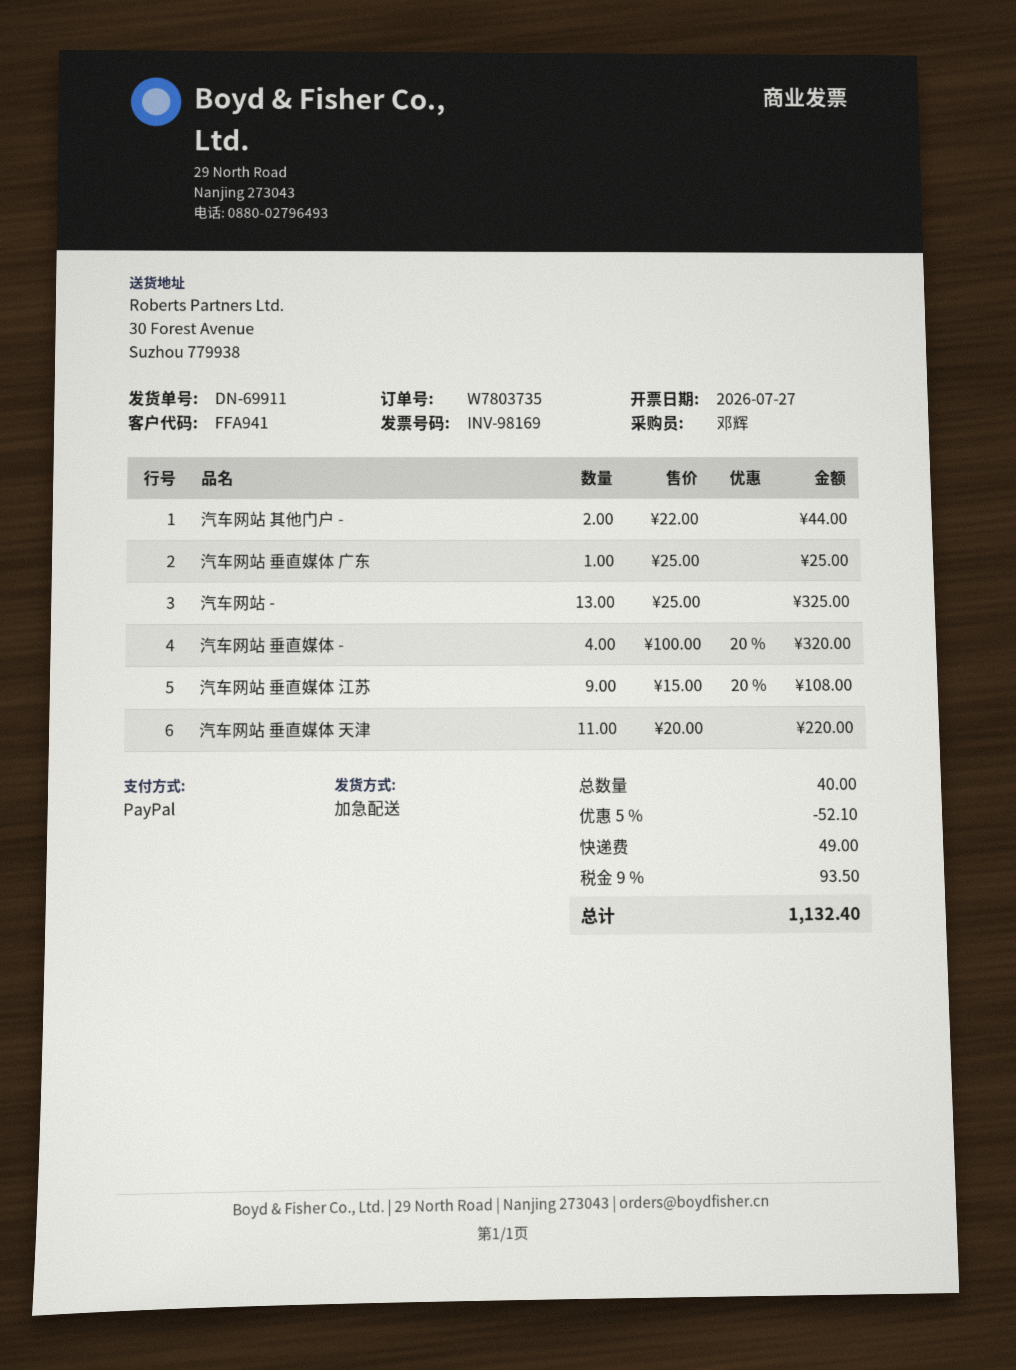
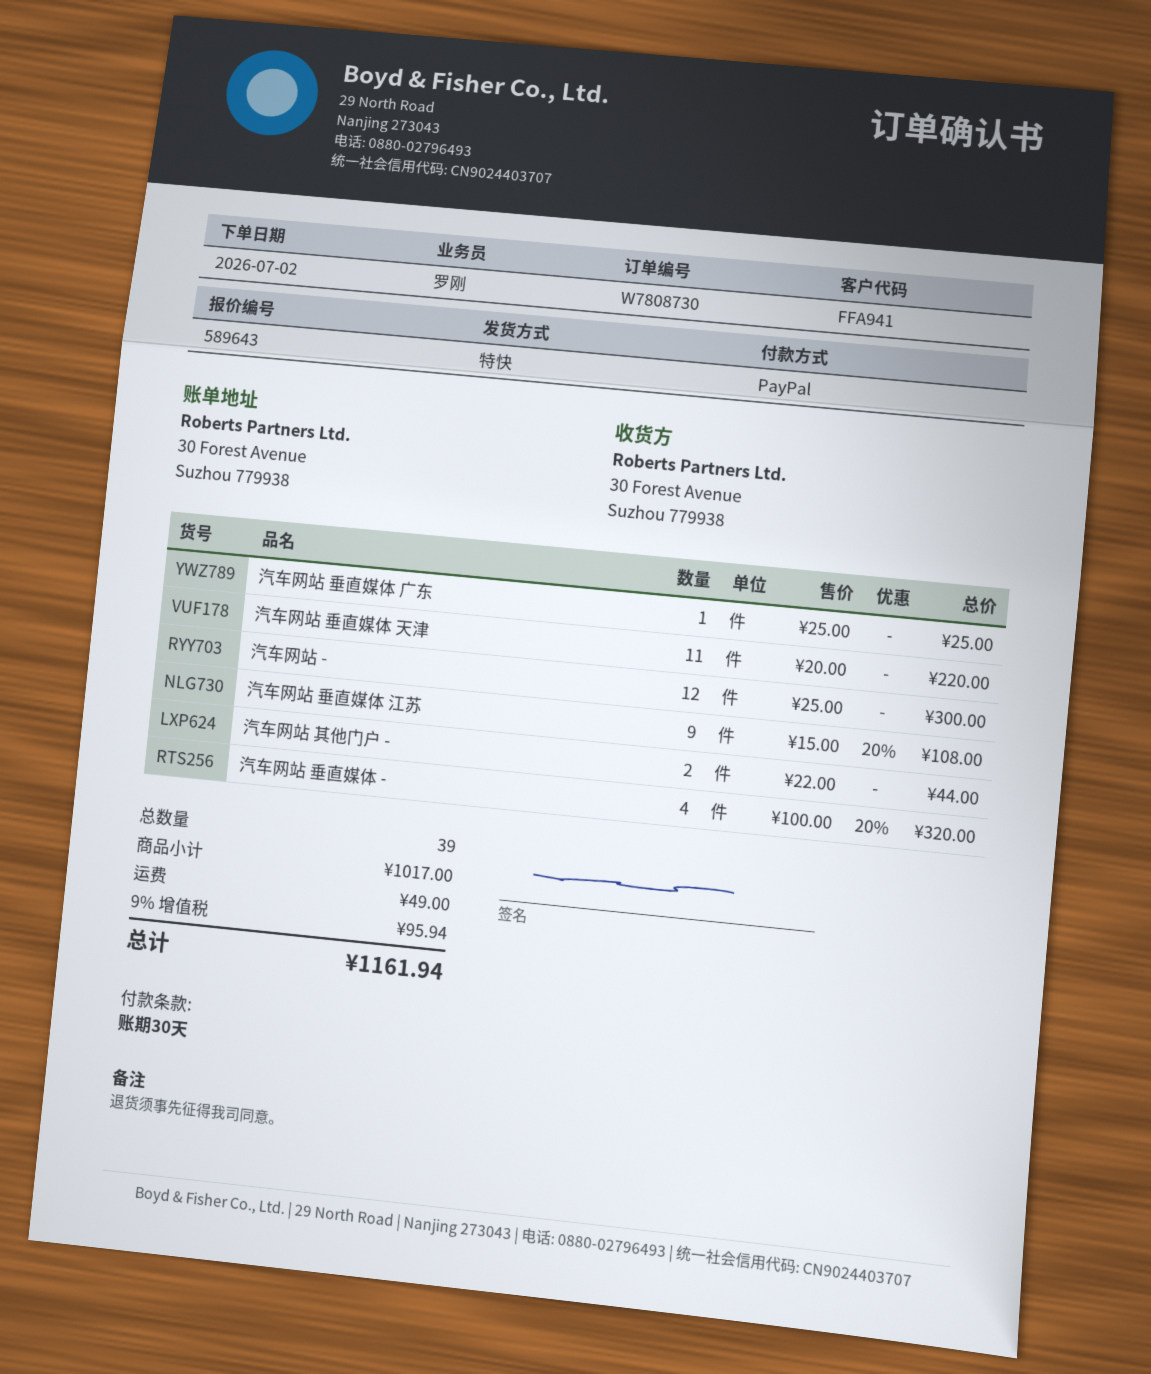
order number: W7803735 -> W7808730
汽车网站 -: 13 x 25.00 = 325.00 -> 12 x 25.00 = 300.00
total quantity: 40 -> 39
discount: 5% = 52.10 -> none
tax: 9% = 93.50 -> 9% = 95.94
total: 1132.40 -> 1161.94

